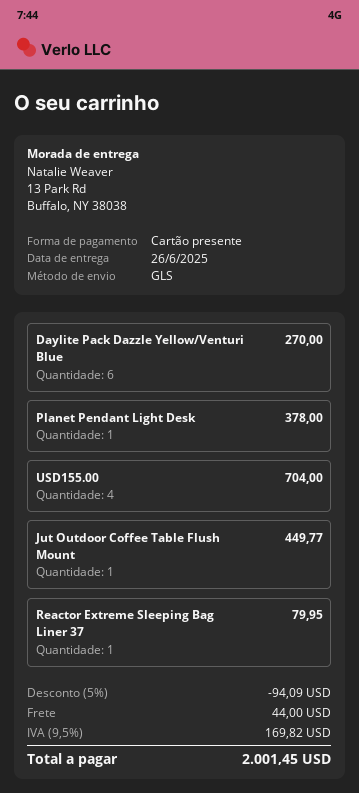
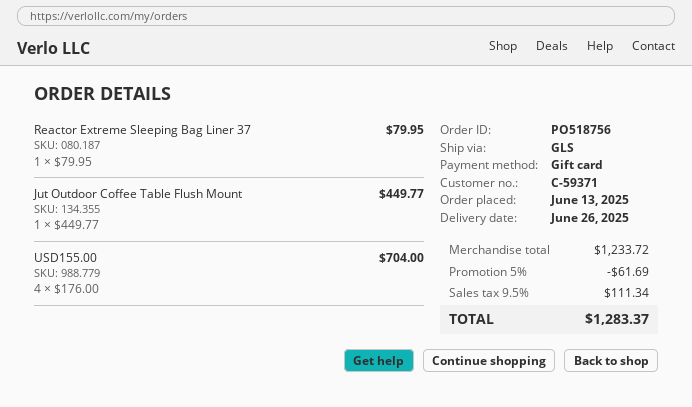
Daylite Pack Dazzle Yellow/Venturi Blue: 6 for 270.00 -> none
Planet Pendant Light Desk: 1 for 378.00 -> none
discount: 5% = 94.09 -> 5% = 61.69
shipping: 44.00 -> none
tax: 9.5% = 169.82 -> 9.5% = 111.34
total: 2001.45 -> 1283.37

